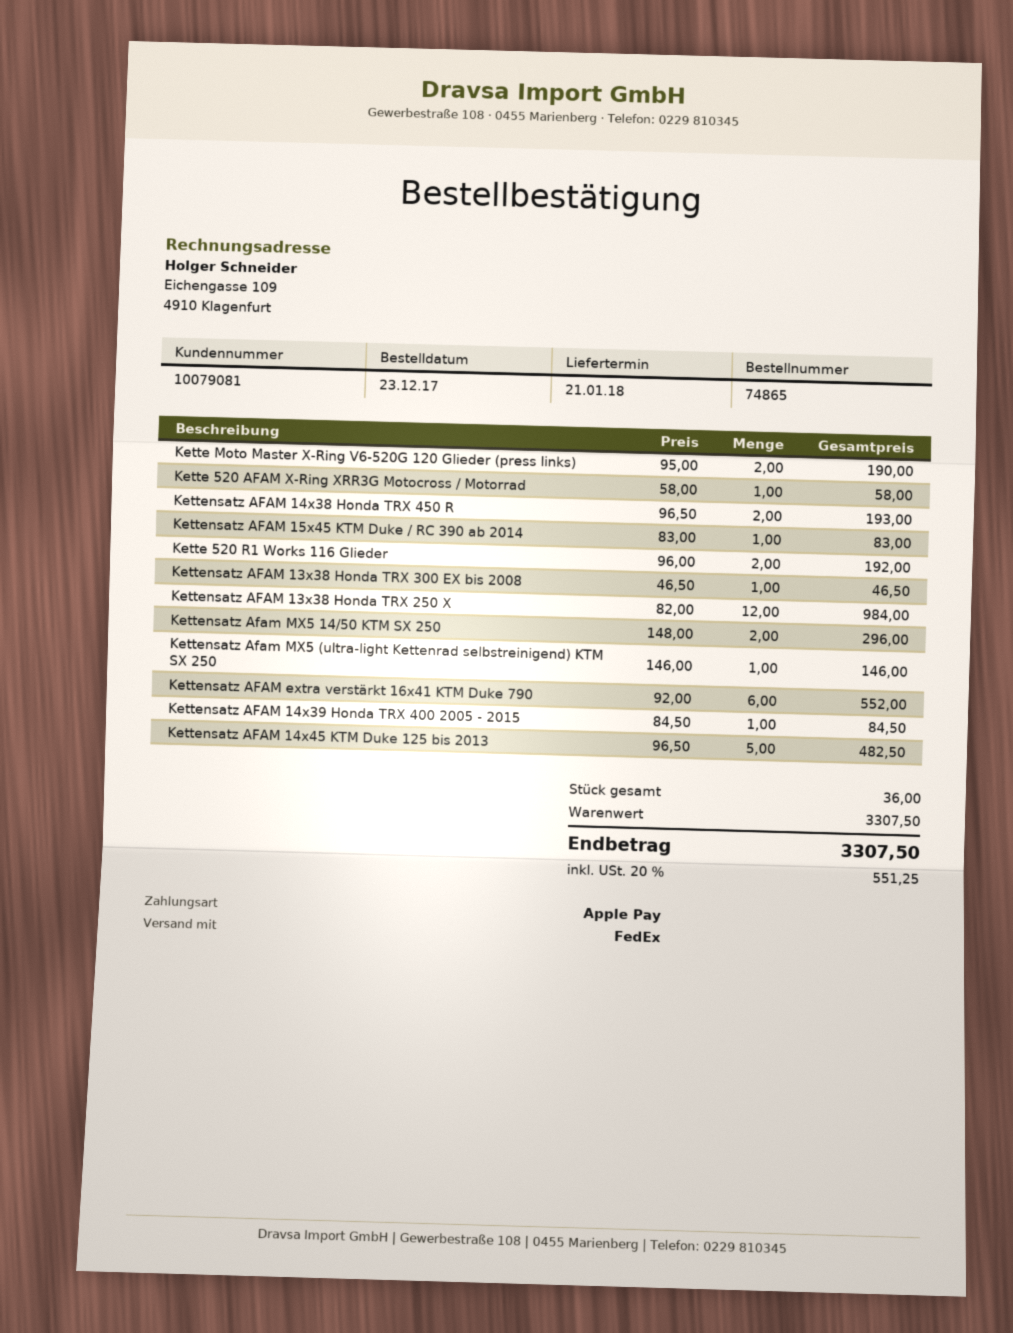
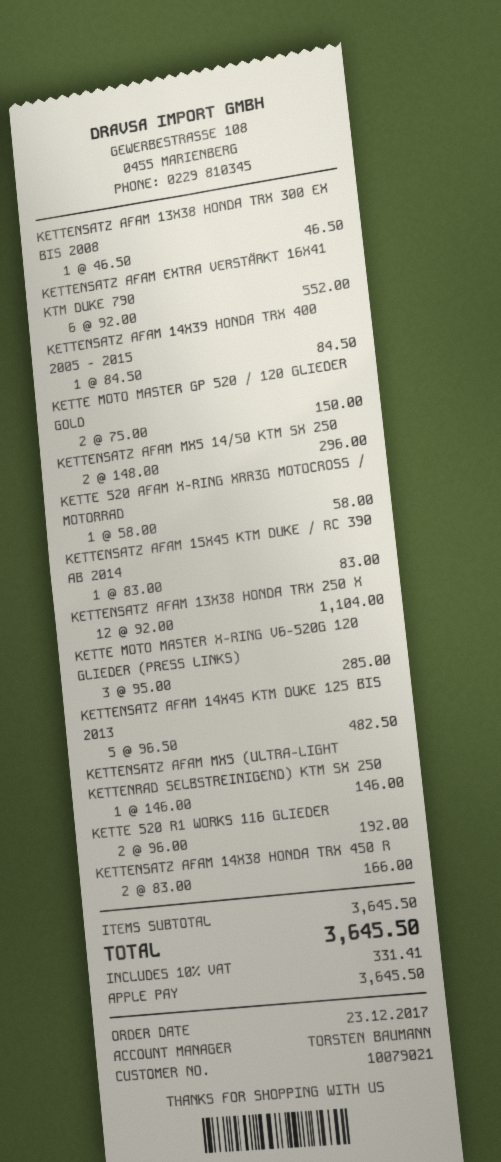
customer number: 10079081 -> 10079021
Kette Moto Master X-Ring V6-520G 120 Glieder (press links): 2 x 95.00 = 190.00 -> 3 x 95.00 = 285.00
Kettensatz AFAM 14x38 Honda TRX 450 R: 2 x 96.50 = 193.00 -> 2 x 83.00 = 166.00
Kettensatz AFAM 13x38 Honda TRX 250 X: 12 x 82.00 = 984.00 -> 12 x 92.00 = 1104.00
KETTE MOTO MASTER GP 520 / 120 GLIEDER GOLD: none -> 2 x 75.00 = 150.00
subtotal: 3307.50 -> 3645.50
tax: 20% = 551.25 -> 10% = 331.41
total: 3307.50 -> 3645.50

